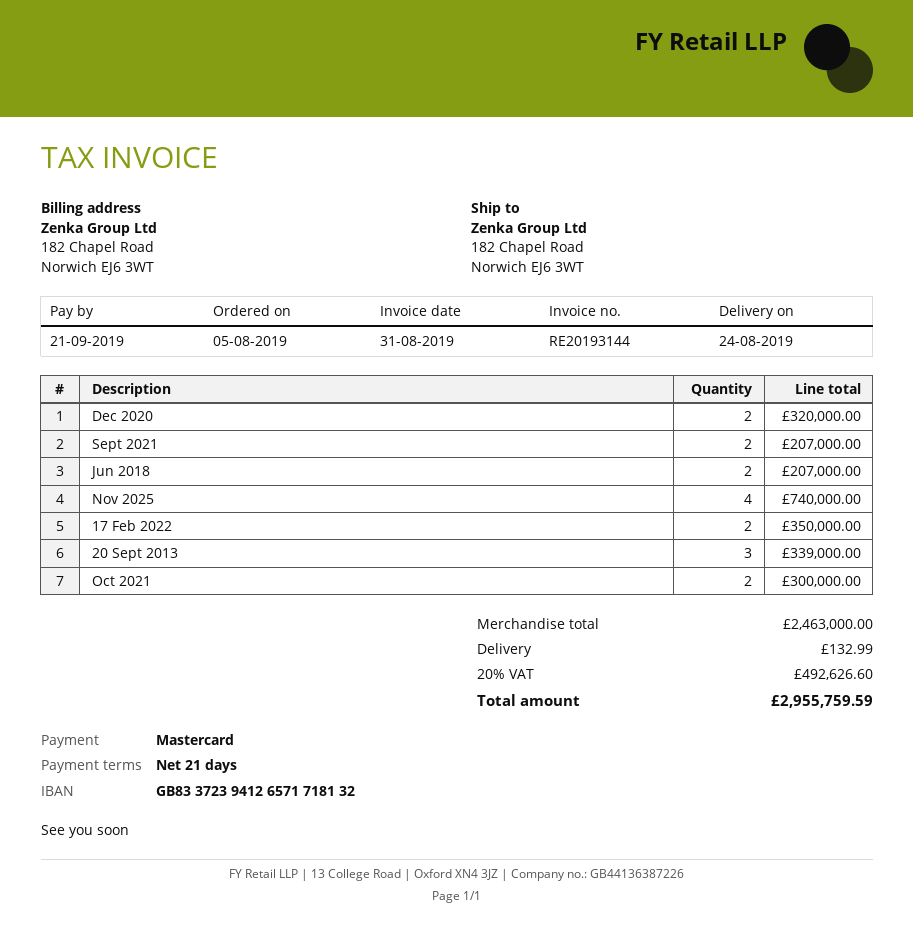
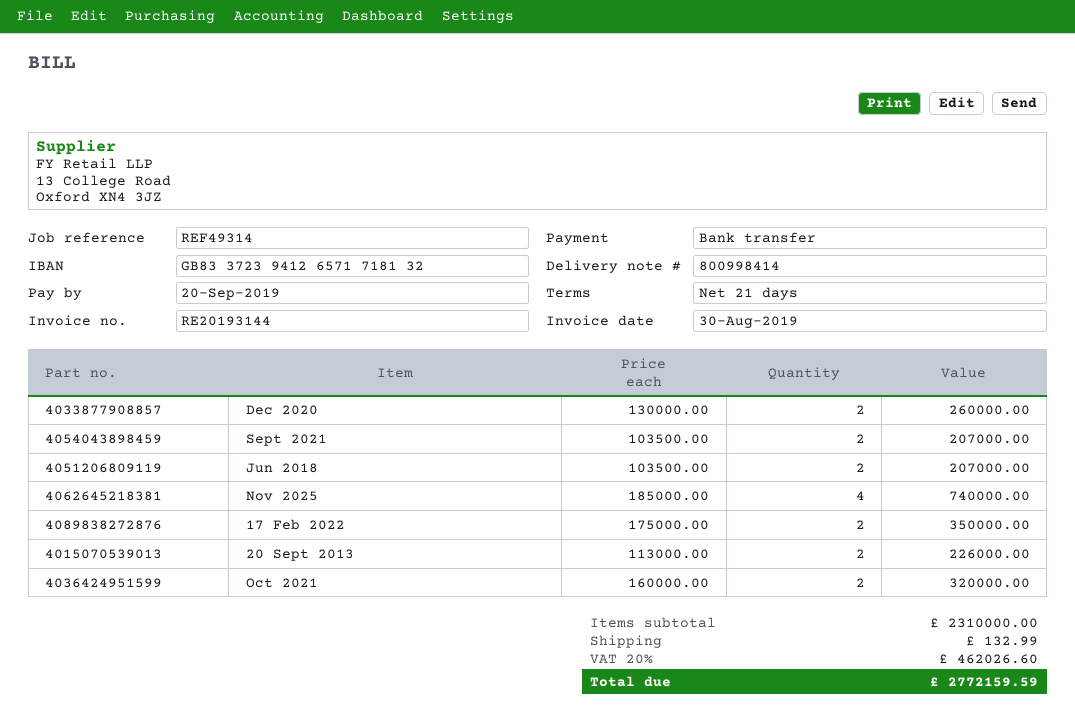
invoice date: 2019-08-31 -> 2019-08-30
due date: 2019-09-21 -> 2019-09-20
payment method: Mastercard -> bank transfer
Dec 2020: 2 for 320000.00 -> 2 for 260000.00
20 Sept 2013: 3 for 339000.00 -> 2 for 226000.00
Oct 2021: 2 for 300000.00 -> 2 for 320000.00
subtotal: 2463000.00 -> 2310000.00
tax: 20% = 492626.60 -> 20% = 462026.60
total: 2955759.59 -> 2772159.59

